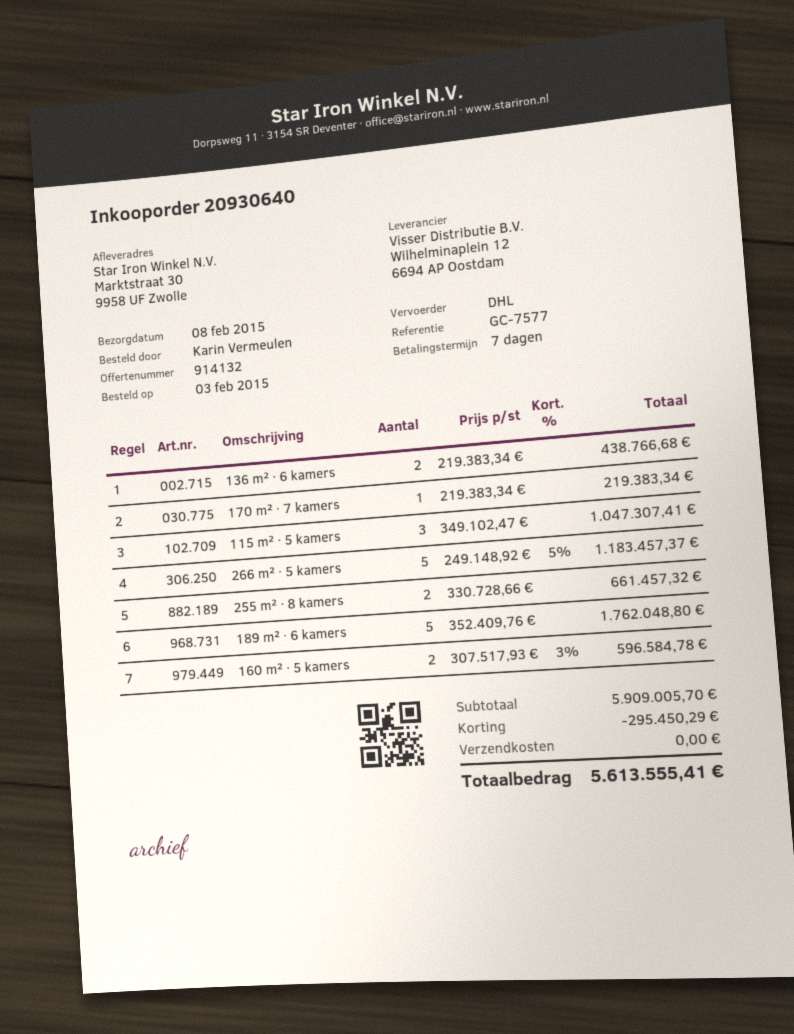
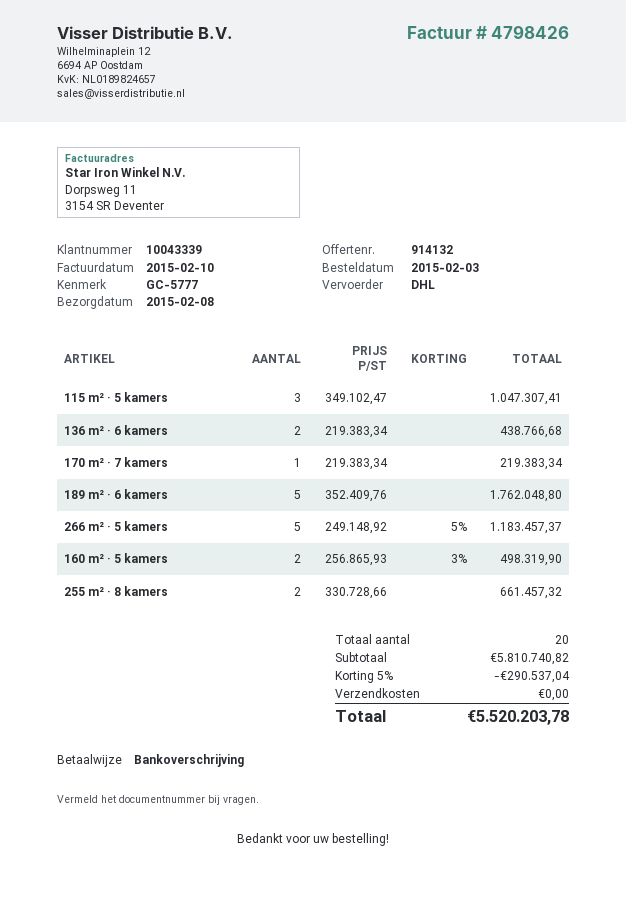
reference: GC-7577 -> GC-5777
160 m² · 5 kamers: 2 x 307517.93 - 3% = 596584.78 -> 2 x 256865.93 - 3% = 498319.90
subtotal: 5909005.70 -> 5810740.82
discount: 295450.29 -> 290537.04
total: 5613555.41 -> 5520203.78

